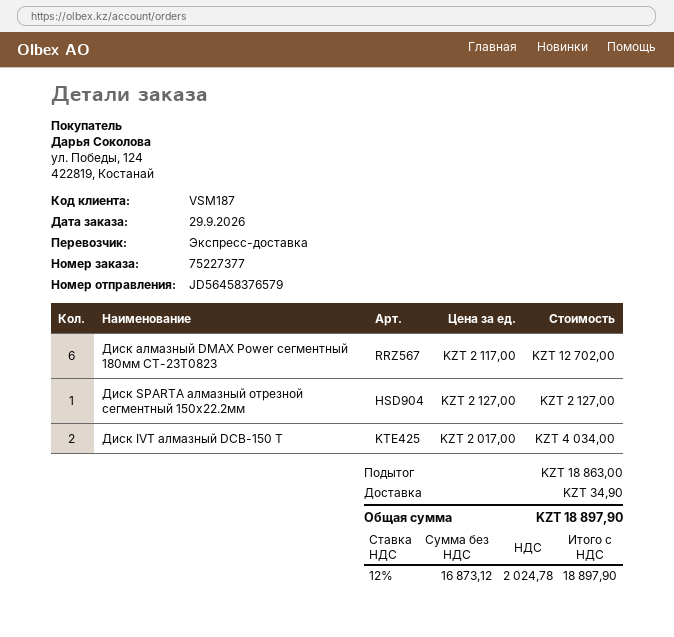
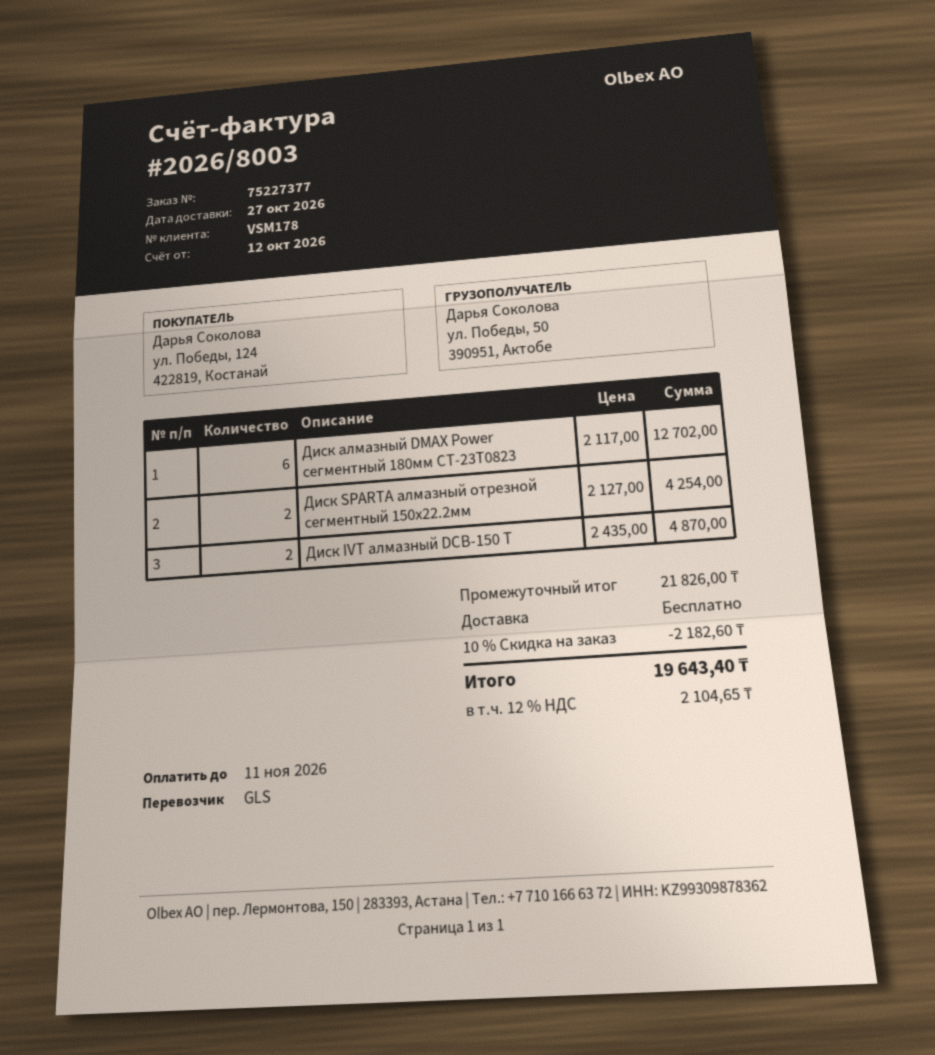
customer number: VSM187 -> VSM178
shipping method: express -> GLS
Диск SPARTA алмазный отрезной сегментный 150х22.2мм: 1 x 2127.00 = 2127.00 -> 2 x 2127.00 = 4254.00
Диск IVT алмазный DCB-150 T: 2 x 2017.00 = 4034.00 -> 2 x 2435.00 = 4870.00
subtotal: 18863.00 -> 21826.00
discount: none -> 10% = 2182.60
shipping: 34.90 -> 0.00
tax: 12% = 2024.78 -> 12% = 2104.65
total: 18897.90 -> 19643.40

